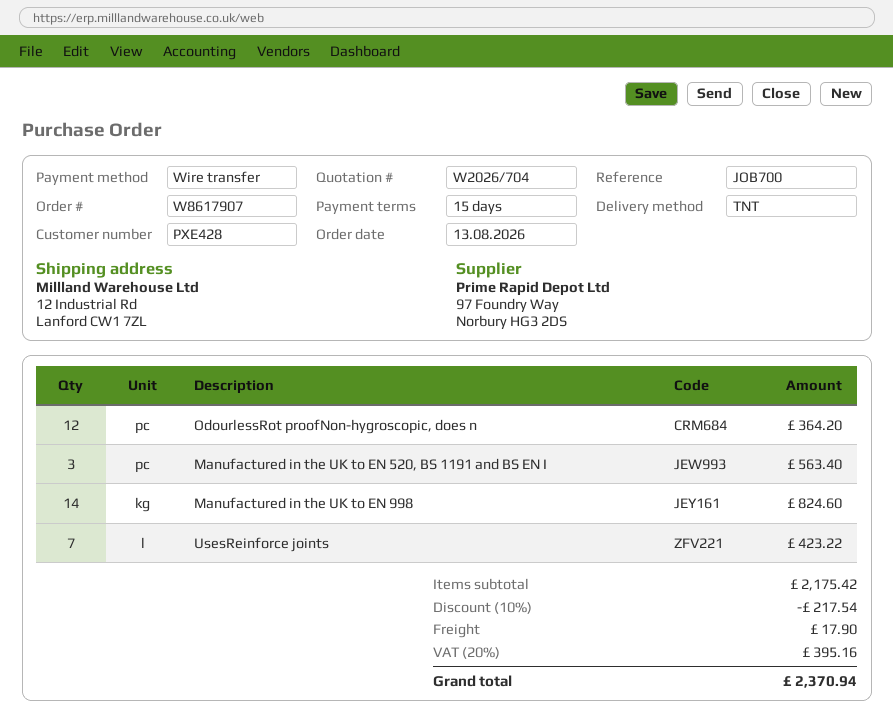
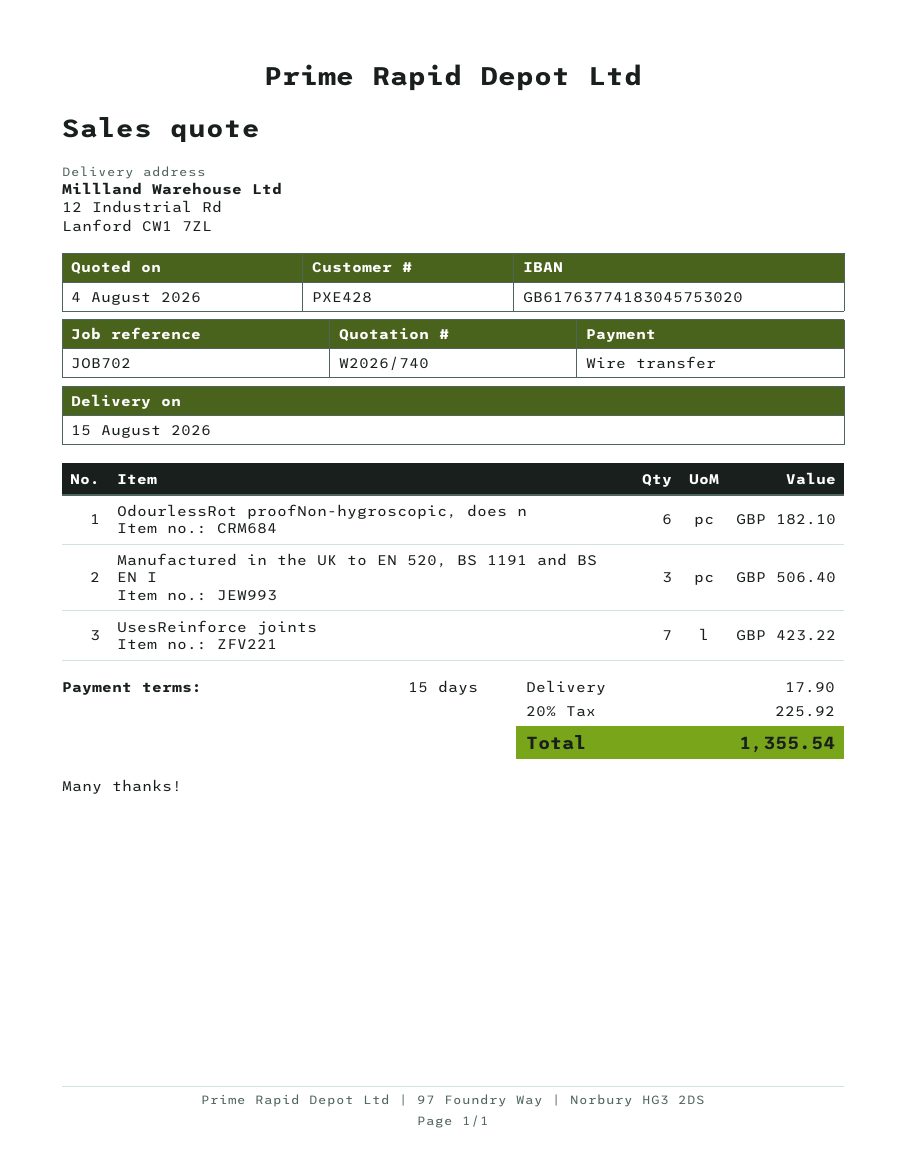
quote number: W2026/704 -> W2026/740
reference: JOB700 -> JOB702
OdourlessRot proofNon-hygroscopic, does n: 12 for 364.20 -> 6 for 182.10
Manufactured in the UK to EN 520, BS 1191 and BS EN I: 3 for 563.40 -> 3 for 506.40
Manufactured in the UK to EN 998: 14 for 824.60 -> none
discount: 10% = 217.54 -> none
tax: 20% = 395.16 -> 20% = 225.92
total: 2370.94 -> 1355.54

